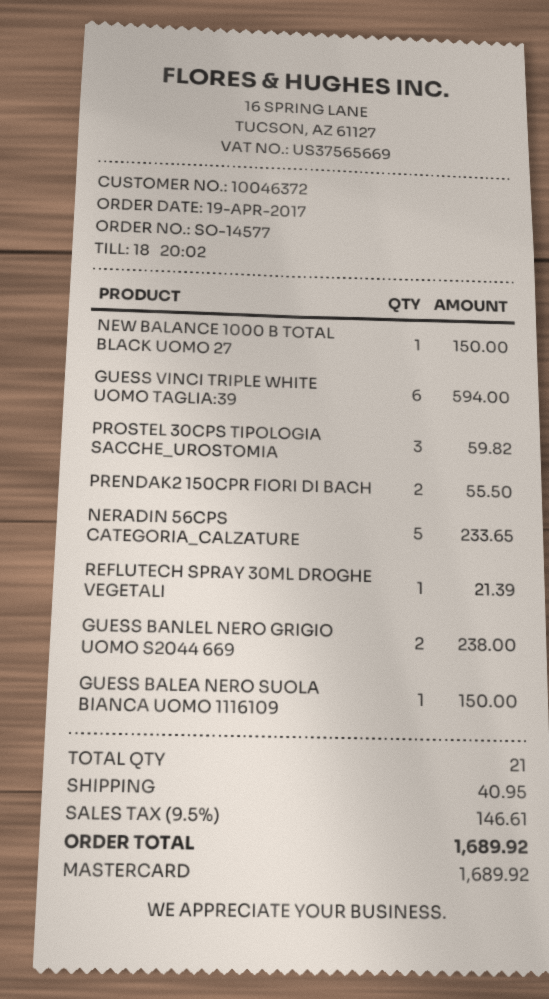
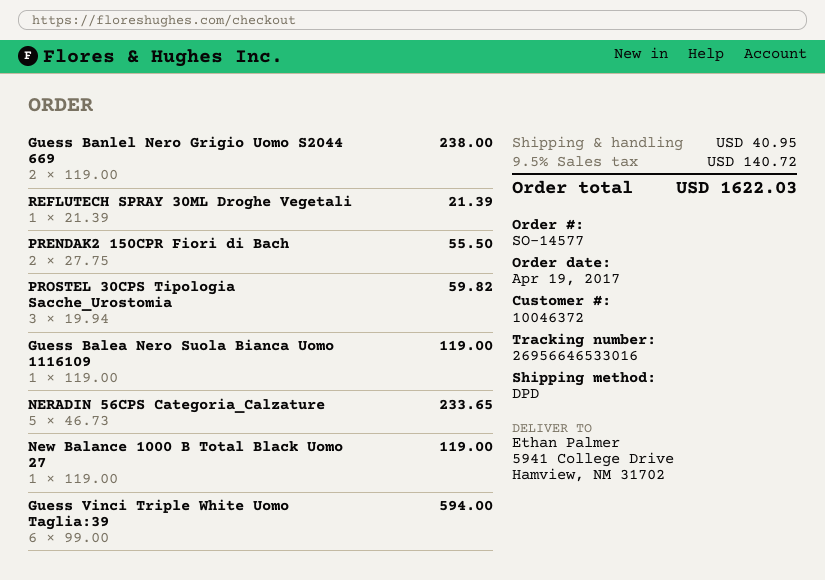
NEW BALANCE 1000 B TOTAL BLACK UOMO 27: 1 for 150.00 -> 1 for 119.00
GUESS BALEA NERO SUOLA BIANCA UOMO 1116109: 1 for 150.00 -> 1 for 119.00
tax: 9.5% = 146.61 -> 9.5% = 140.72
total: 1689.92 -> 1622.03

